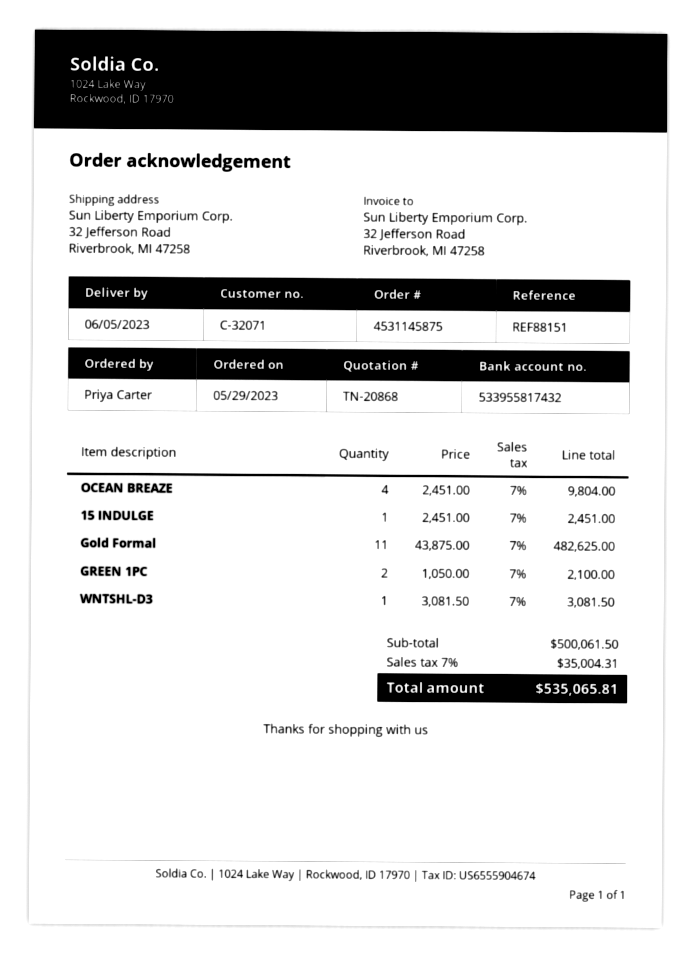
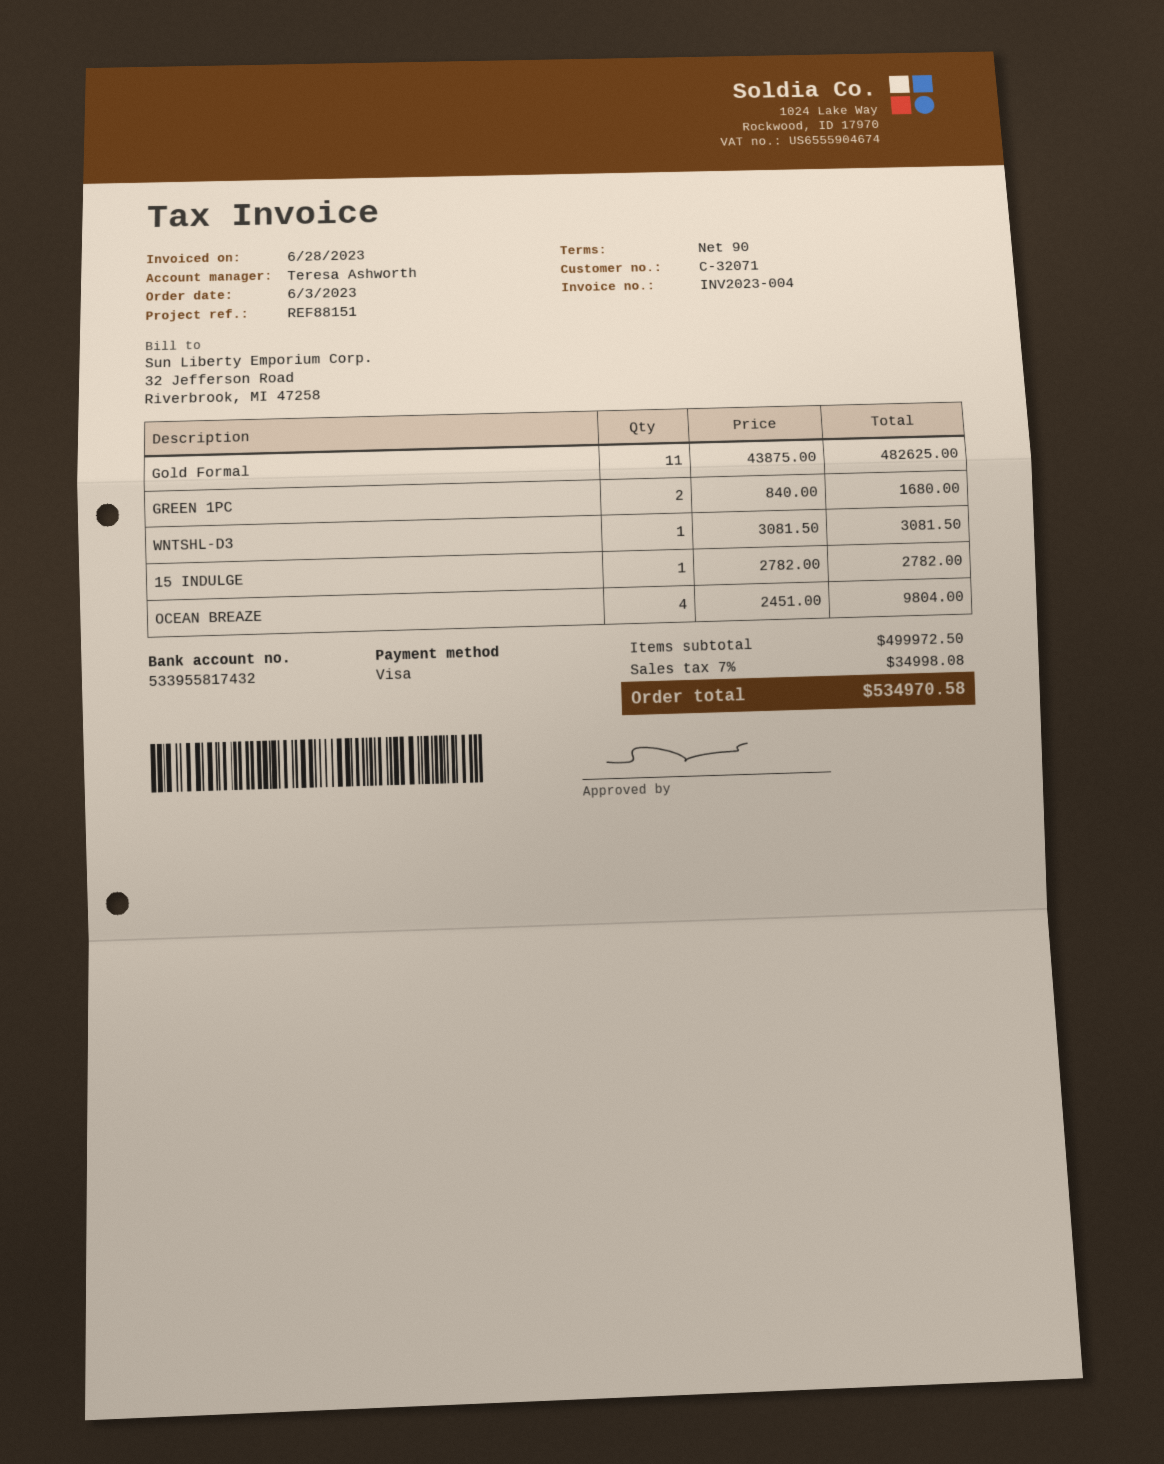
order date: 2023-05-29 -> 2023-06-03
15 INDULGE: 1 x 2451.00 = 2451.00 -> 1 x 2782.00 = 2782.00
GREEN 1PC: 2 x 1050.00 = 2100.00 -> 2 x 840.00 = 1680.00
subtotal: 500061.50 -> 499972.50
tax: 7% = 35004.31 -> 7% = 34998.08
total: 535065.81 -> 534970.58

